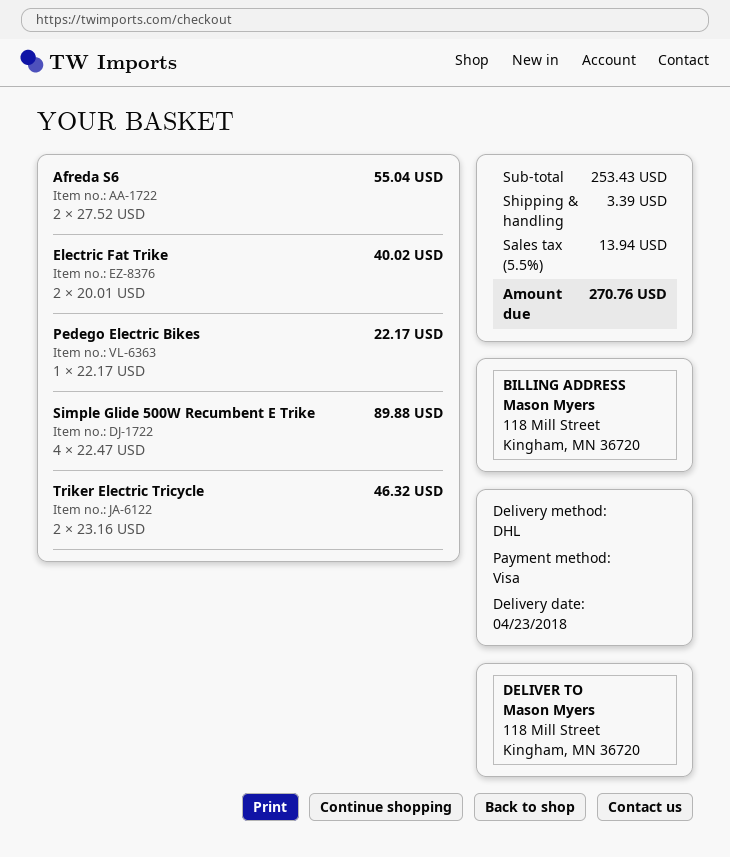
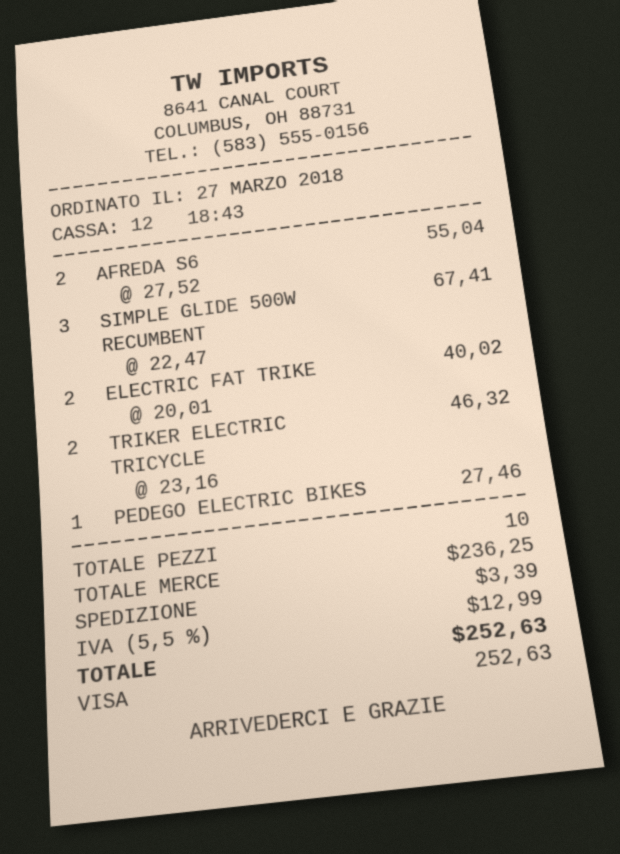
Pedego Electric Bikes: 1 x 22.17 = 22.17 -> 1 x 27.46 = 27.46
Simple Glide 500W Recumbent E Trike: 4 x 22.47 = 89.88 -> 3 x 22.47 = 67.41
subtotal: 253.43 -> 236.25
tax: 5.5% = 13.94 -> 5.5% = 12.99
total: 270.76 -> 252.63

